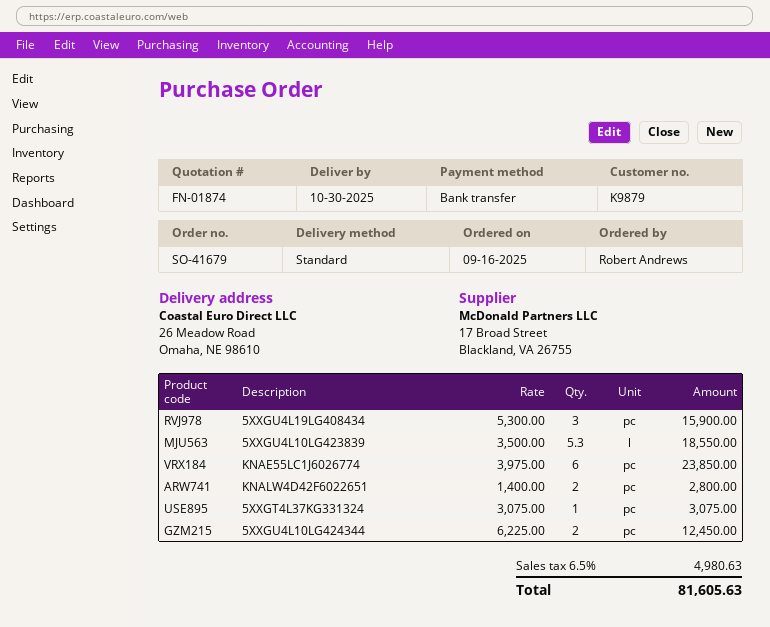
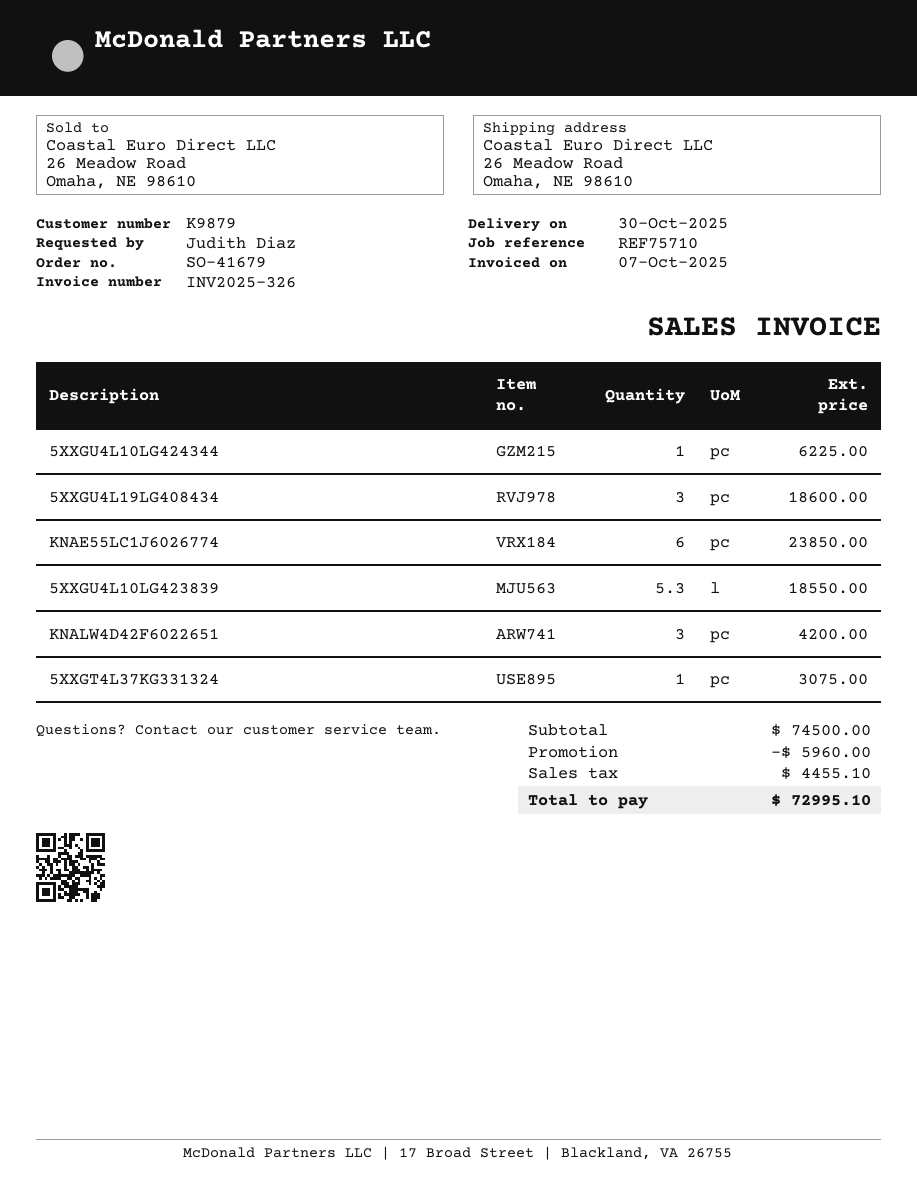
ordered by: Robert Andrews -> Judith Diaz
5XXGU4L19LG408434: 3 for 15900.00 -> 3 for 18600.00
KNALW4D42F6022651: 2 for 2800.00 -> 3 for 4200.00
5XXGU4L10LG424344: 2 for 12450.00 -> 1 for 6225.00
discount: none -> 5960.00
tax: 4980.63 -> 4455.10
total: 81605.63 -> 72995.10

